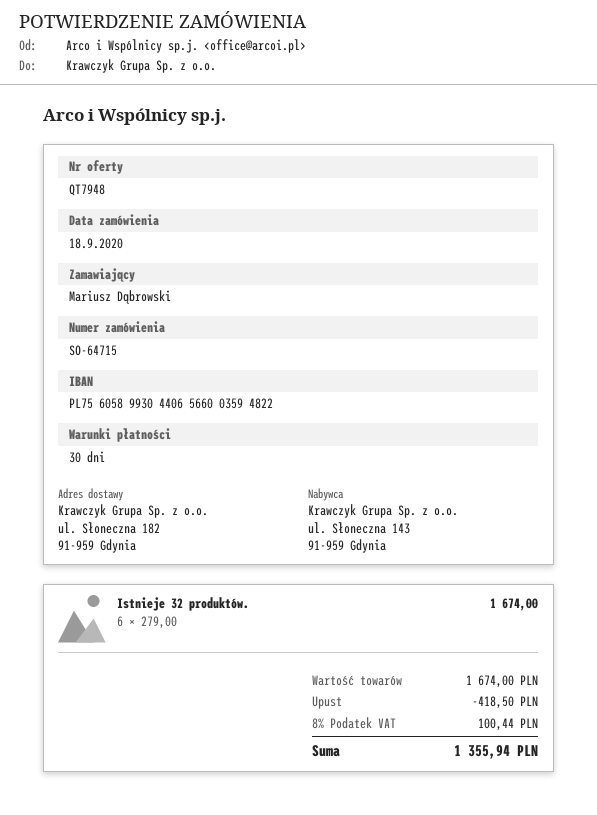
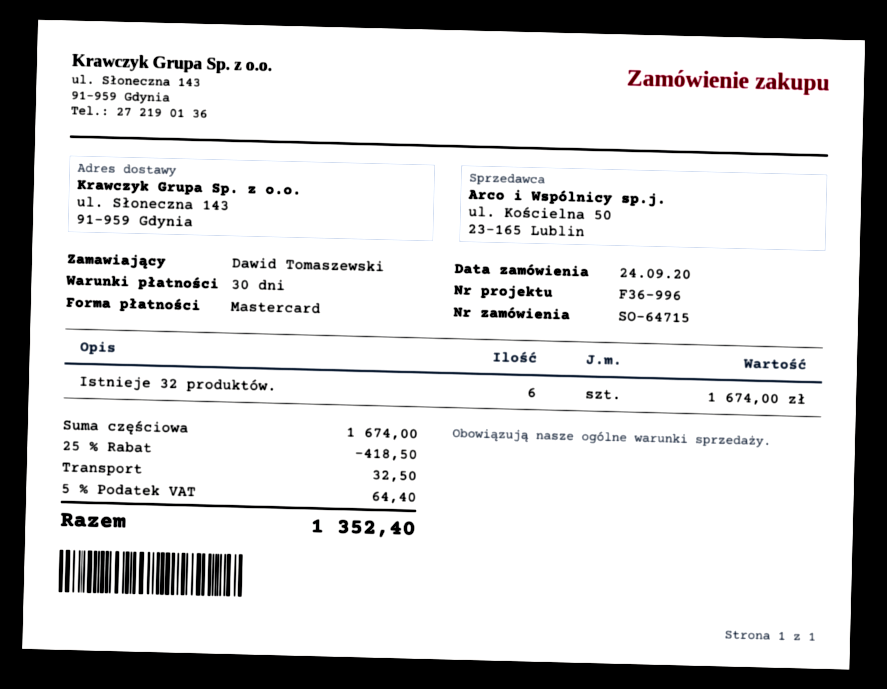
order date: 2020-09-18 -> 2020-09-24
ordered by: Mariusz Dąbrowski -> Dawid Tomaszewski
ship to: ul. Słoneczna 182, 91-959 Gdynia -> ul. Słoneczna 143, 91-959 Gdynia
shipping: none -> 32.50
tax: 8% = 100.44 -> 5% = 64.40
total: 1355.94 -> 1352.40

